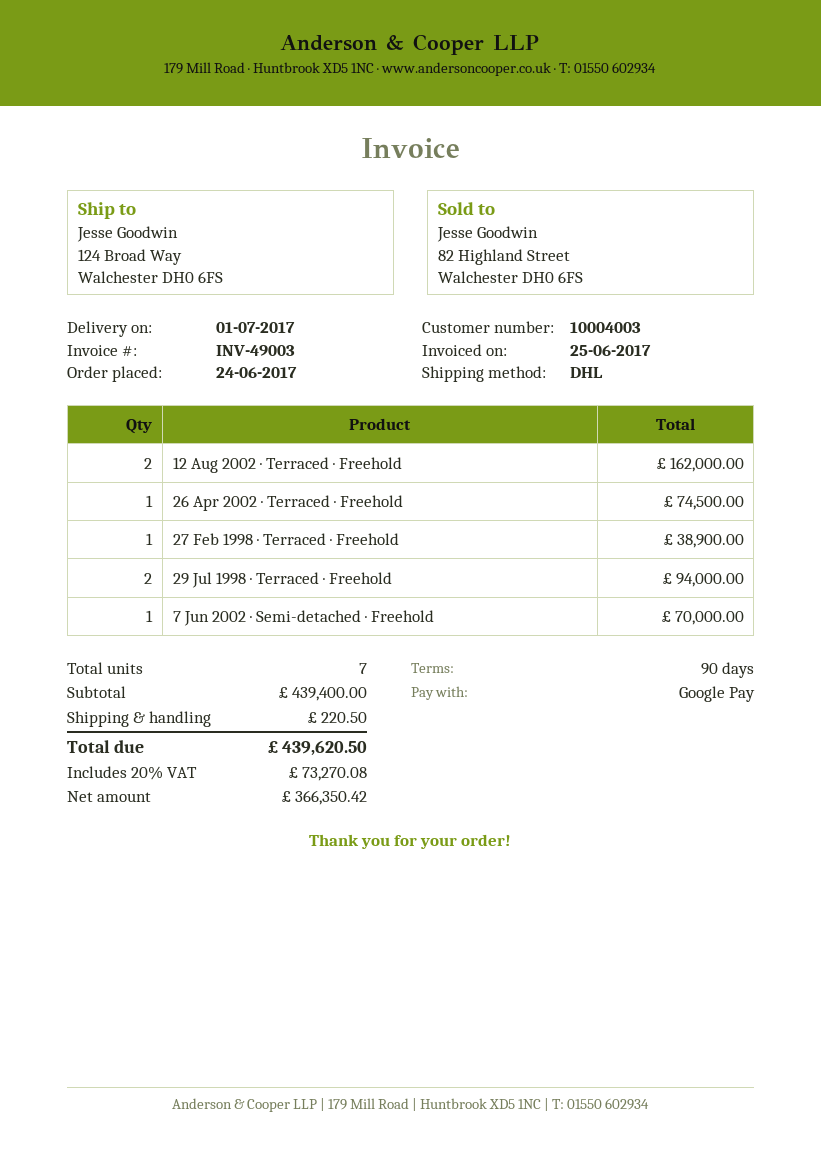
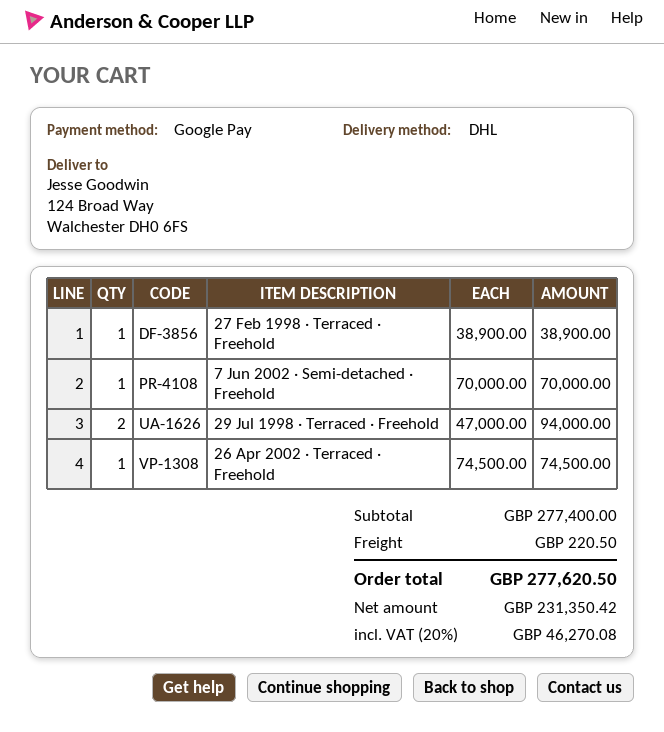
12 Aug 2002 · Terraced · Freehold: 2 for 162000.00 -> none
subtotal: 439400.00 -> 277400.00
net: 366350.42 -> 231350.42
tax: 20% = 73270.08 -> 20% = 46270.08
total: 439620.50 -> 277620.50

